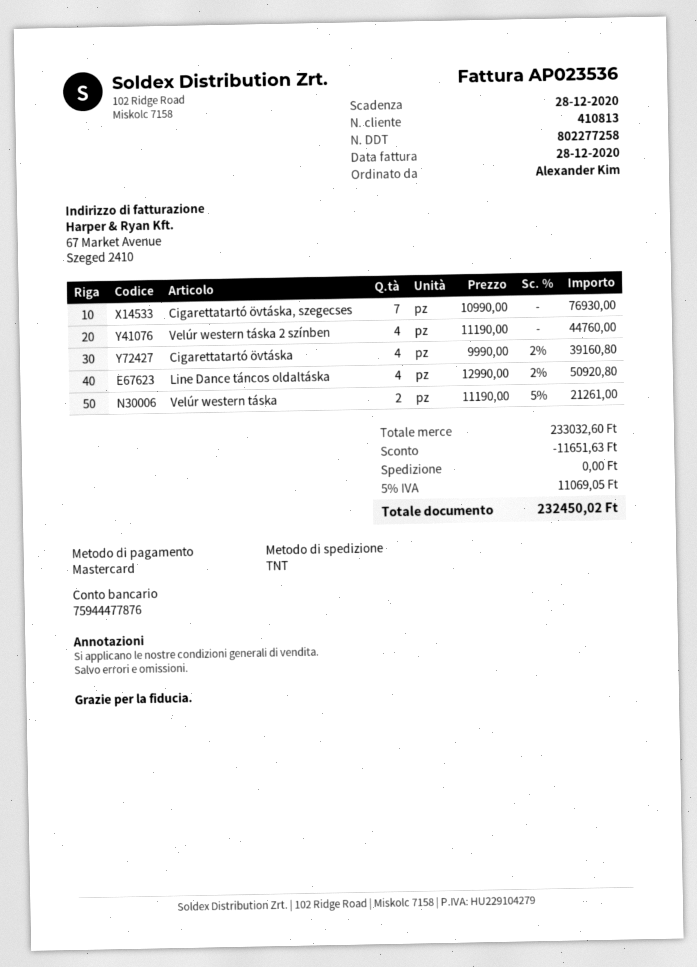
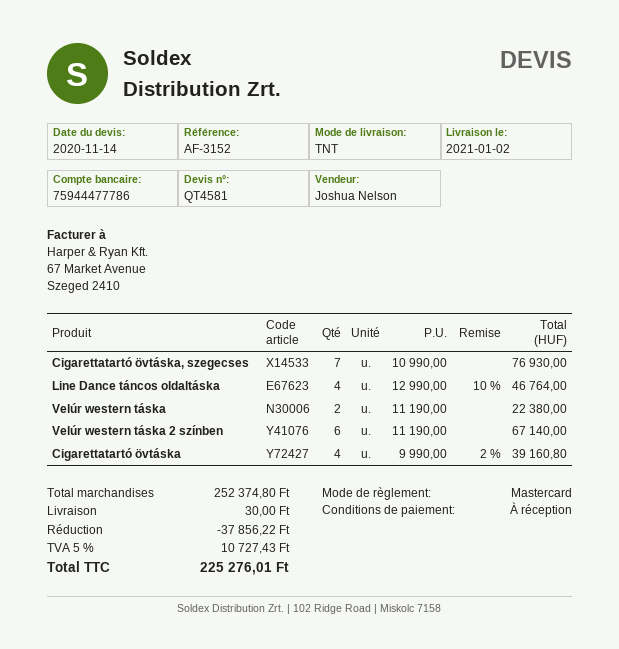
bank account: 75944477876 -> 75944477786
Velúr western táska 2 színben: 4 x 11190.00 = 44760.00 -> 6 x 11190.00 = 67140.00
Line Dance táncos oldaltáska: 4 x 12990.00 - 2% = 50920.80 -> 4 x 12990.00 - 10% = 46764.00
Velúr western táska: 2 x 11190.00 - 5% = 21261.00 -> 2 x 11190.00 = 22380.00
subtotal: 233032.60 -> 252374.80
discount: 11651.63 -> 37856.22
shipping: 0.00 -> 30.00
tax: 5% = 11069.05 -> 5% = 10727.43
total: 232450.02 -> 225276.01

